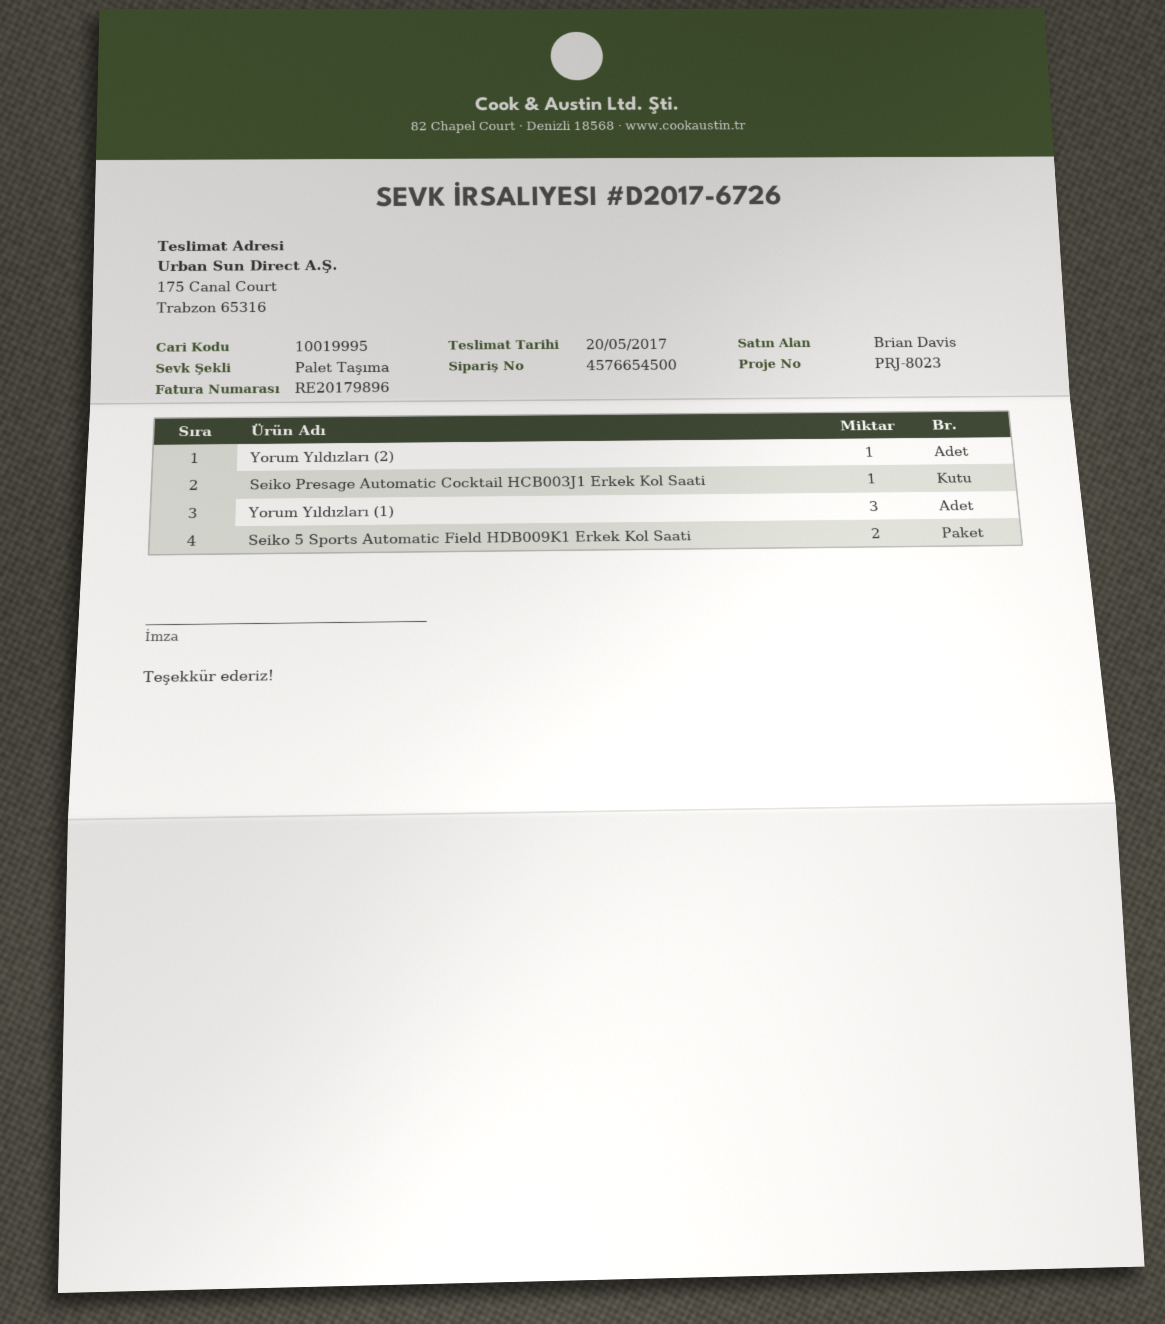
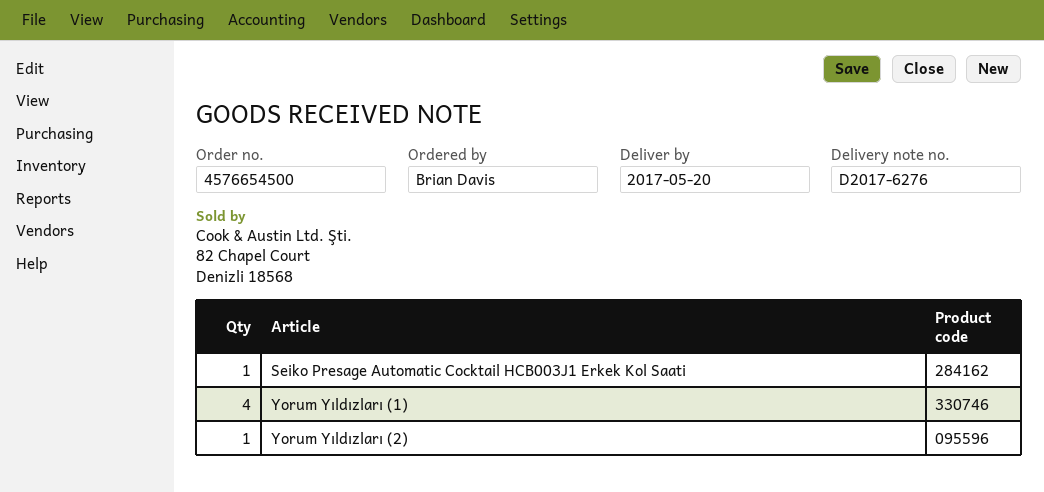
delivery note number: D2017-6726 -> D2017-6276
Yorum Yıldızları (1): 3 -> 4
Seiko 5 Sports Automatic Field HDB009K1 Erkek Kol Saati: 2 -> none

